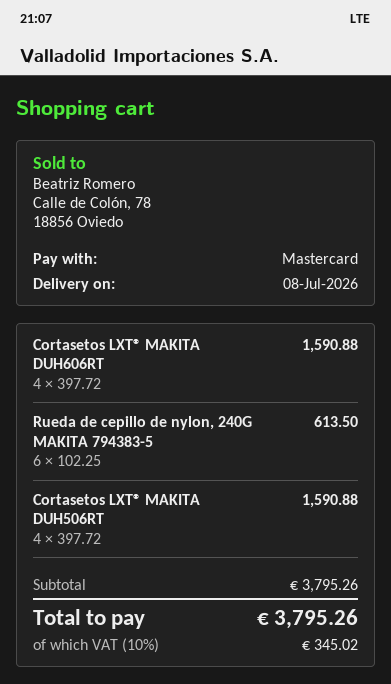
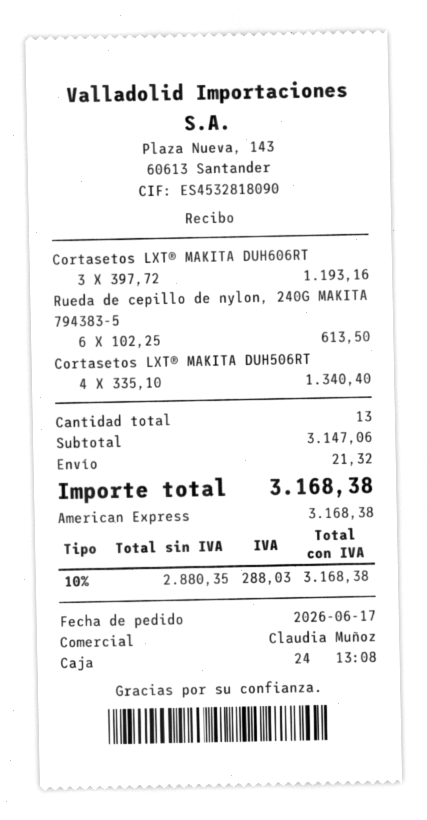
payment method: Mastercard -> American Express
Cortasetos LXT® MAKITA DUH606RT: 4 x 397.72 = 1590.88 -> 3 x 397.72 = 1193.16
Cortasetos LXT® MAKITA DUH506RT: 4 x 397.72 = 1590.88 -> 4 x 335.10 = 1340.40
subtotal: 3795.26 -> 3147.06
shipping: none -> 21.32
tax: 10% = 345.02 -> 10% = 288.03
total: 3795.26 -> 3168.38

